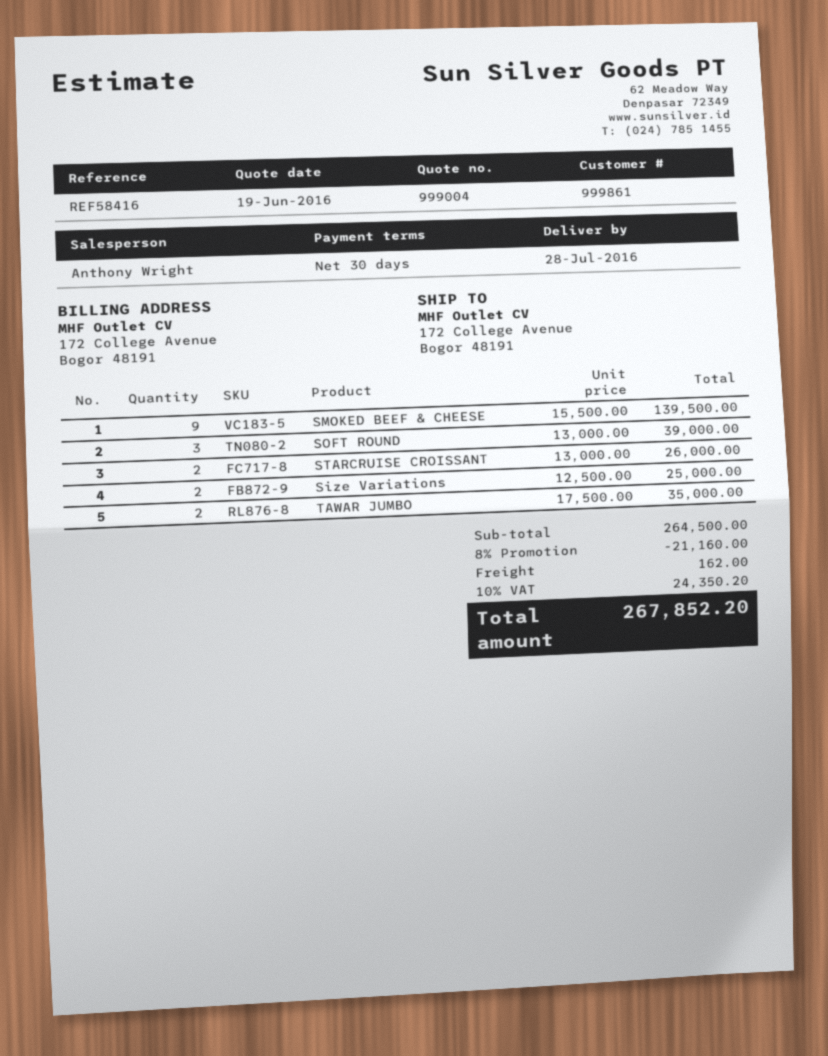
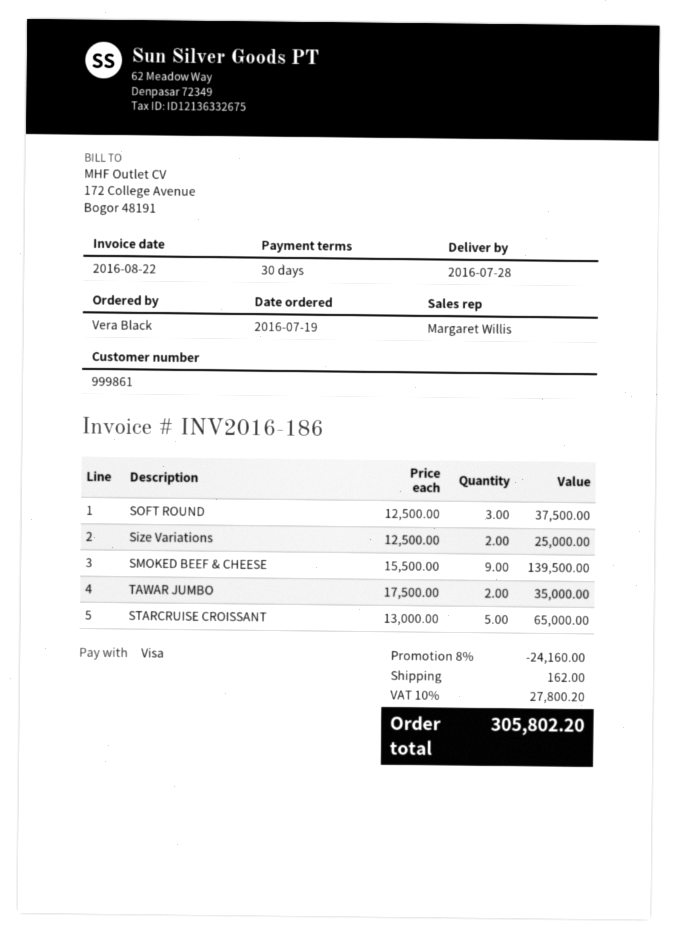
sales rep: Anthony Wright -> Margaret Willis
SOFT ROUND: 3 x 13000.00 = 39000.00 -> 3 x 12500.00 = 37500.00
STARCRUISE CROISSANT: 2 x 13000.00 = 26000.00 -> 5 x 13000.00 = 65000.00
discount: 8% = 21160.00 -> 8% = 24160.00
tax: 10% = 24350.20 -> 10% = 27800.20
total: 267852.20 -> 305802.20

